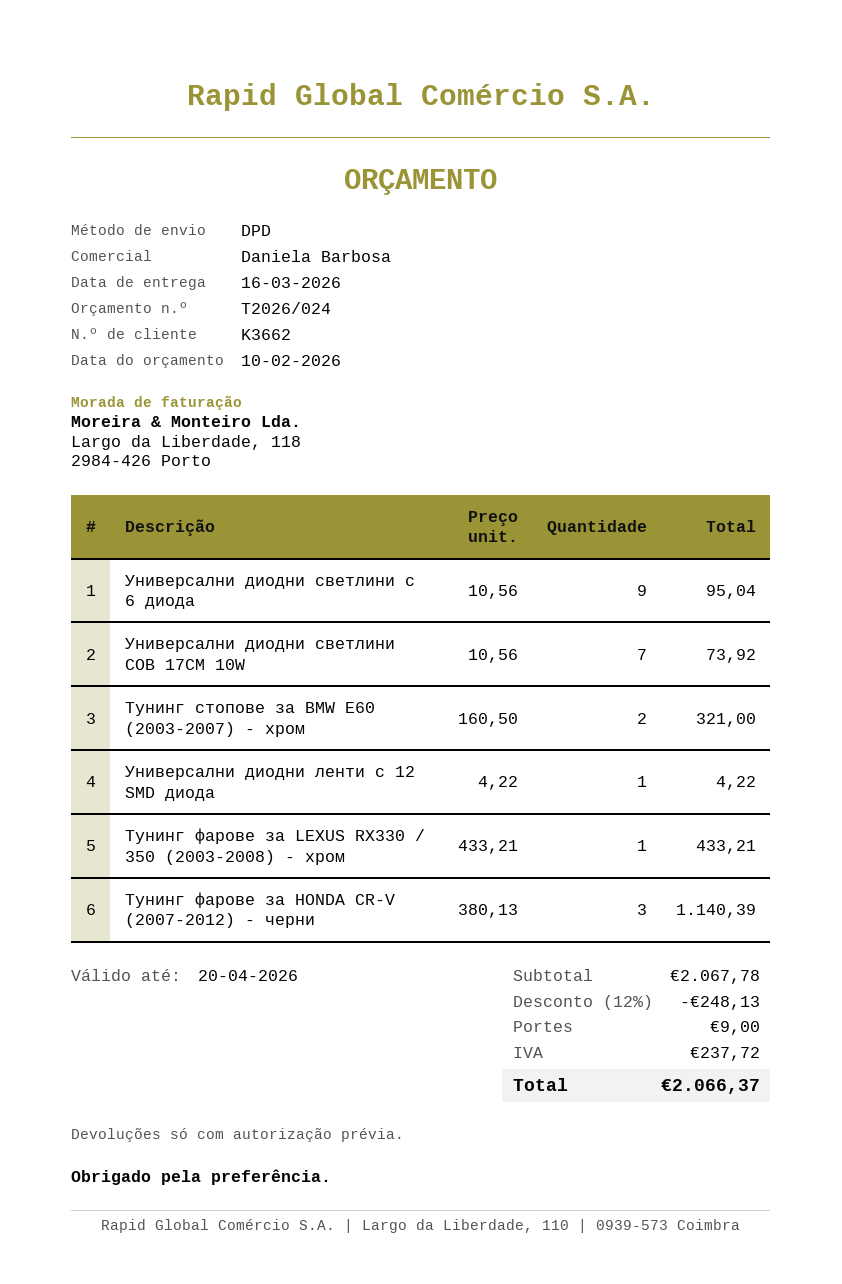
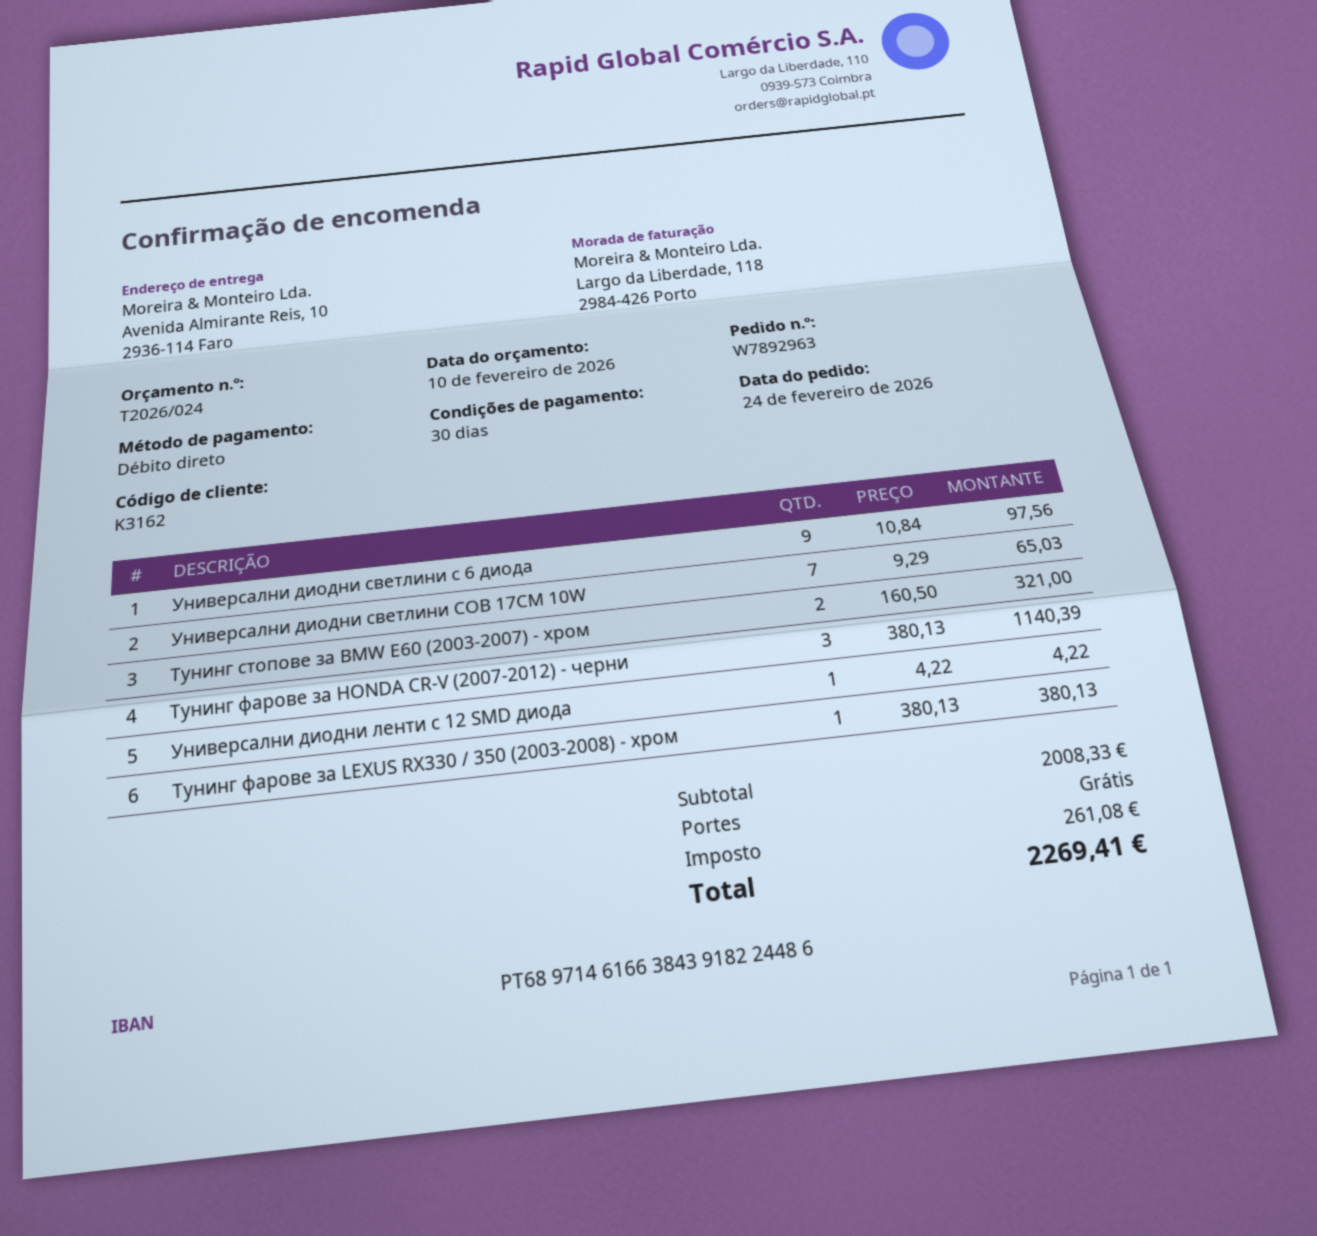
customer number: K3662 -> K3162
Универсални диодни светлини с 6 диода: 9 x 10.56 = 95.04 -> 9 x 10.84 = 97.56
Универсални диодни светлини COB 17CM 10W: 7 x 10.56 = 73.92 -> 7 x 9.29 = 65.03
Тунинг фарове за LEXUS RX330 / 350 (2003-2008) - хром: 1 x 433.21 = 433.21 -> 1 x 380.13 = 380.13
subtotal: 2067.78 -> 2008.33
discount: 12% = 248.13 -> none
shipping: 9.00 -> 0.00
tax: 237.72 -> 261.08
total: 2066.37 -> 2269.41

